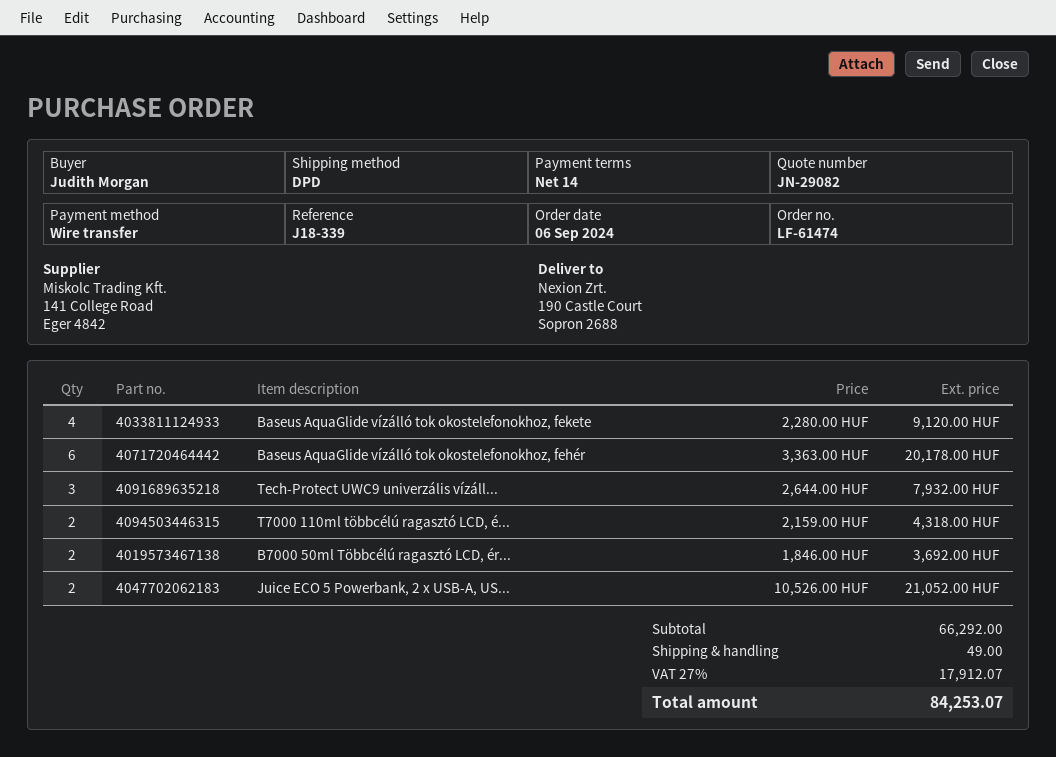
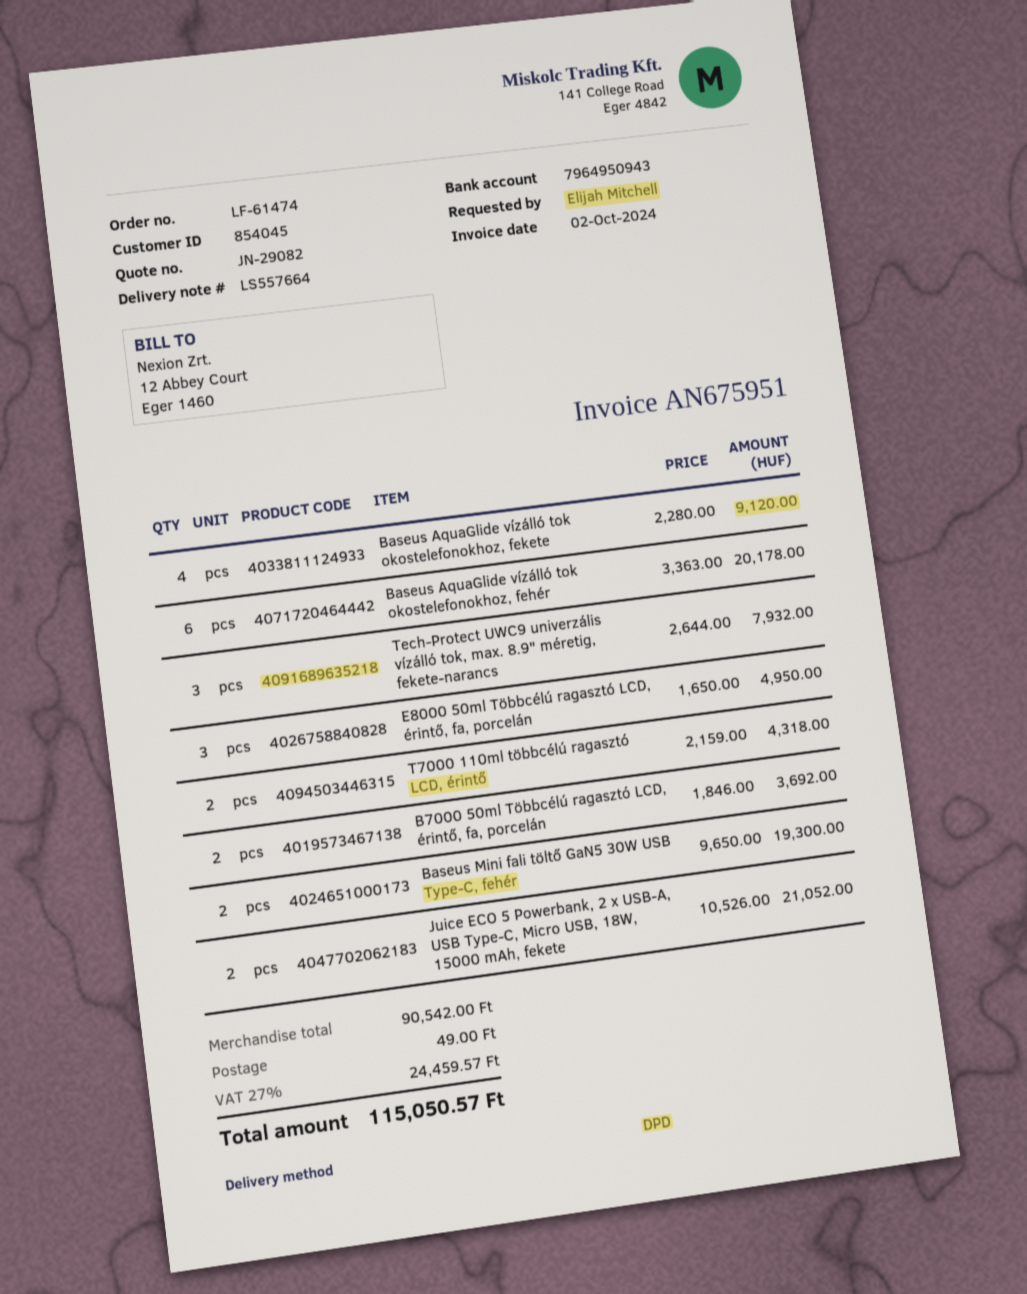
ordered by: Judith Morgan -> Elijah Mitchell
E8000 50ml Többcélú ragasztó LCD, érintő, fa, porcelán: none -> 3 x 1650.00 = 4950.00
Baseus Mini fali töltő GaN5 30W USB Type-C, fehér: none -> 2 x 9650.00 = 19300.00
subtotal: 66292.00 -> 90542.00
tax: 27% = 17912.07 -> 27% = 24459.57
total: 84253.07 -> 115050.57

